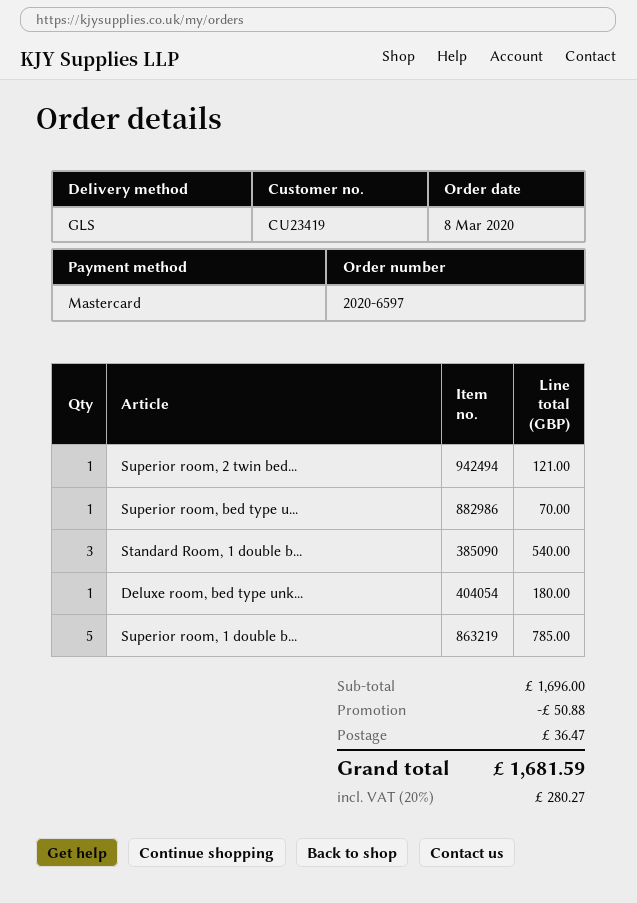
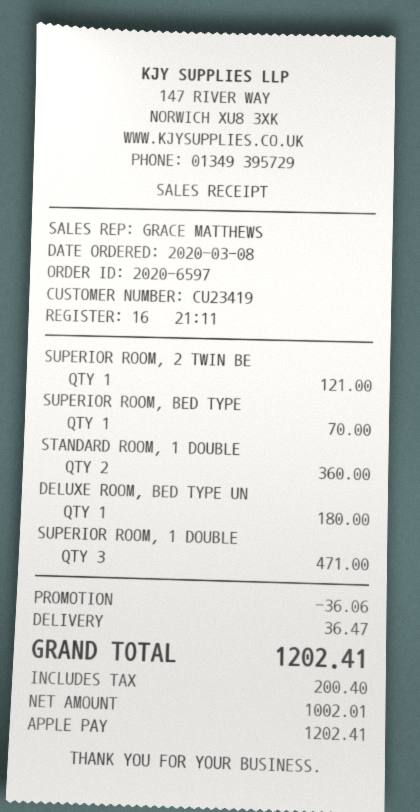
payment method: Mastercard -> Apple Pay
Standard Room, 1 double b...: 3 for 540.00 -> 2 for 360.00
Superior room, 1 double b...: 5 for 785.00 -> 3 for 471.00
discount: 50.88 -> 36.06
tax: 280.27 -> 200.40
total: 1681.59 -> 1202.41

